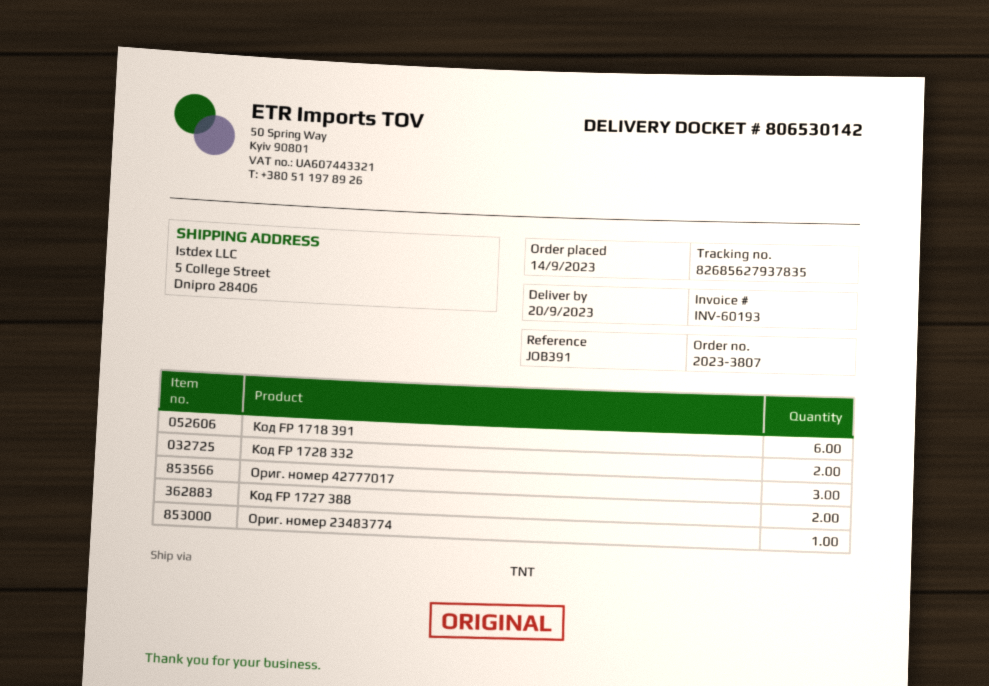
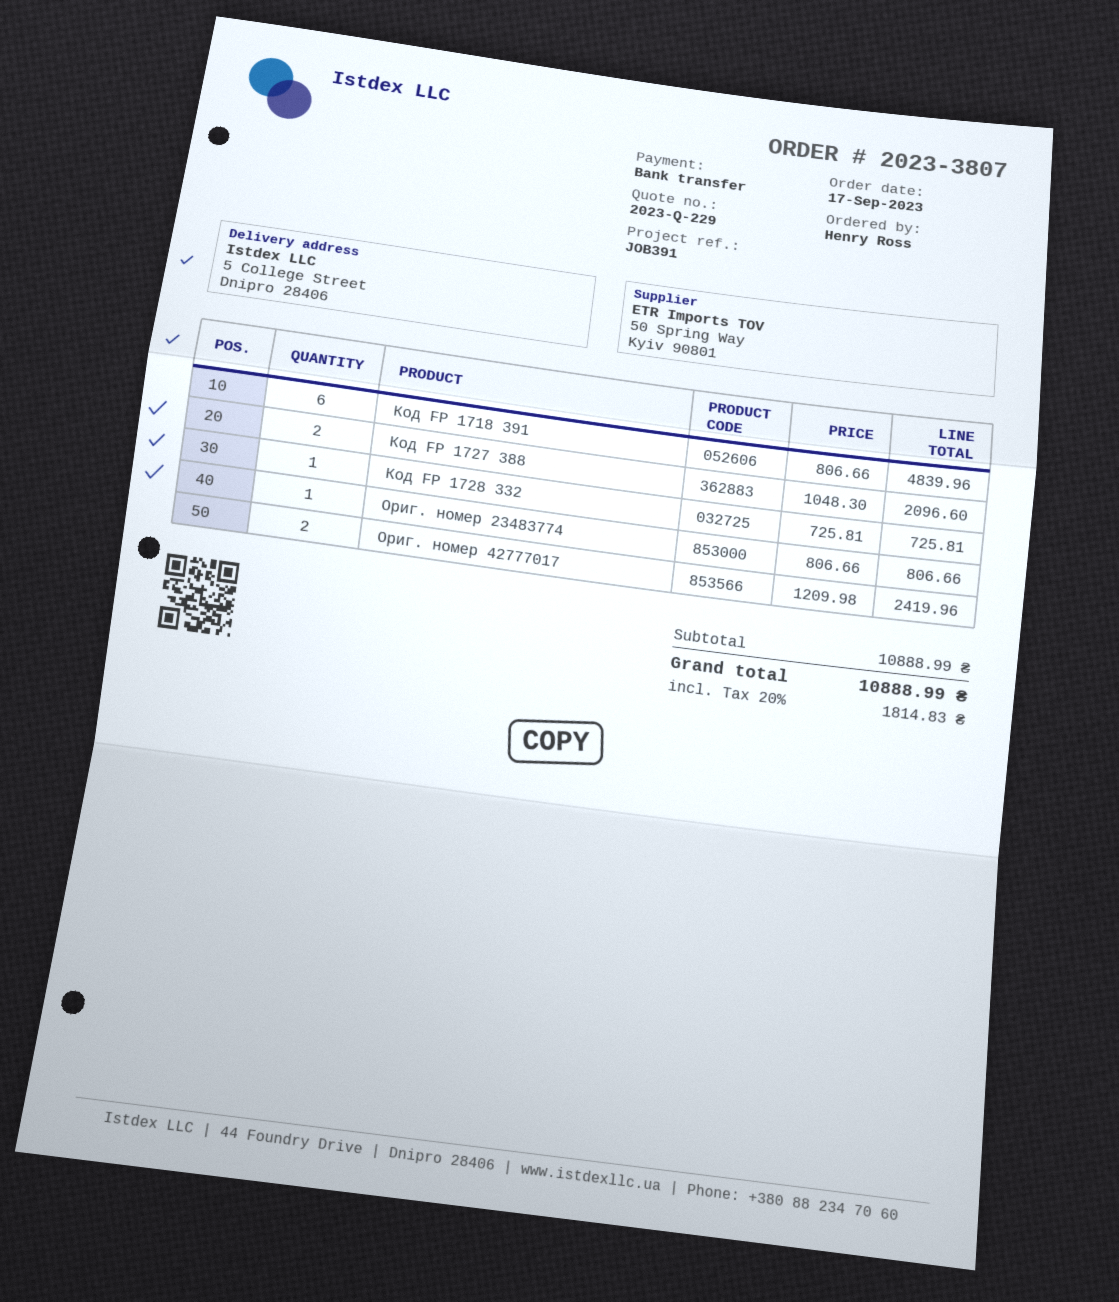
order date: 2023-09-14 -> 2023-09-17
Код FP 1728 332: 2 -> 1
Ориг. номер 42777017: 3 -> 2

